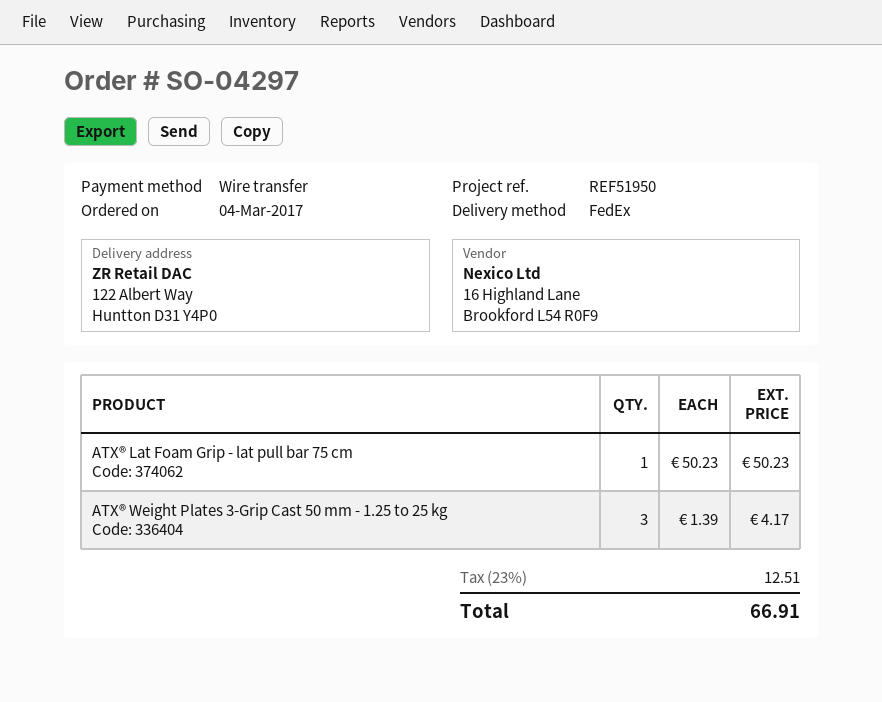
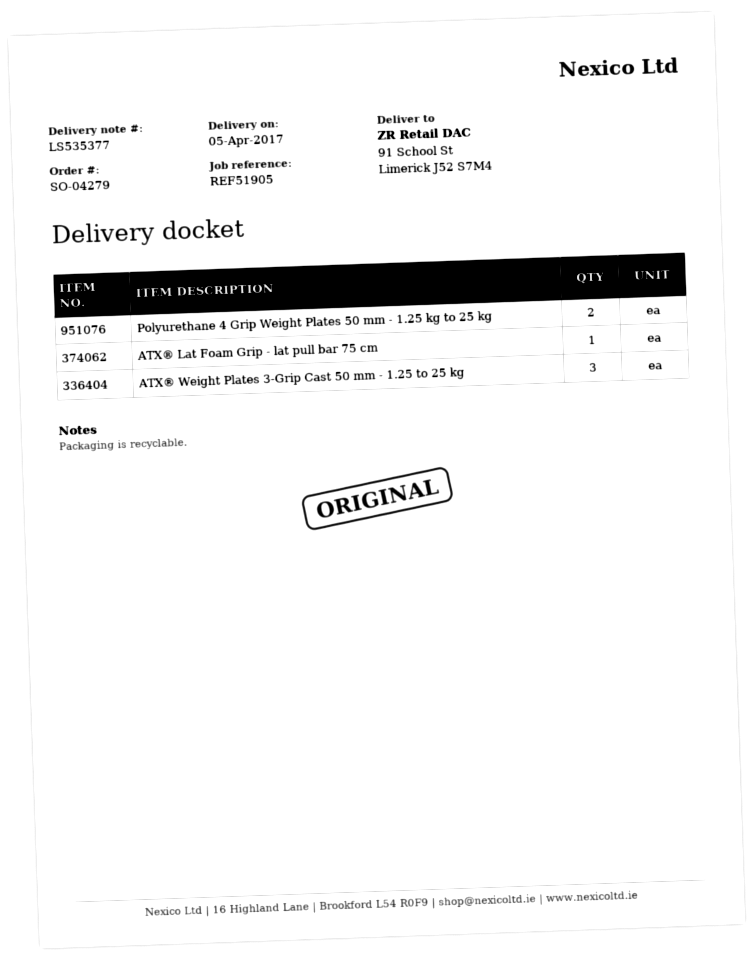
order number: SO-04297 -> SO-04279
reference: REF51950 -> REF51905
ship to: 122 Albert Way, Huntton D31 Y4P0 -> 91 School St, Limerick J52 S7M4
Polyurethane 4 Grip Weight Plates 50 mm - 1.25 kg to 25 kg: none -> 2

